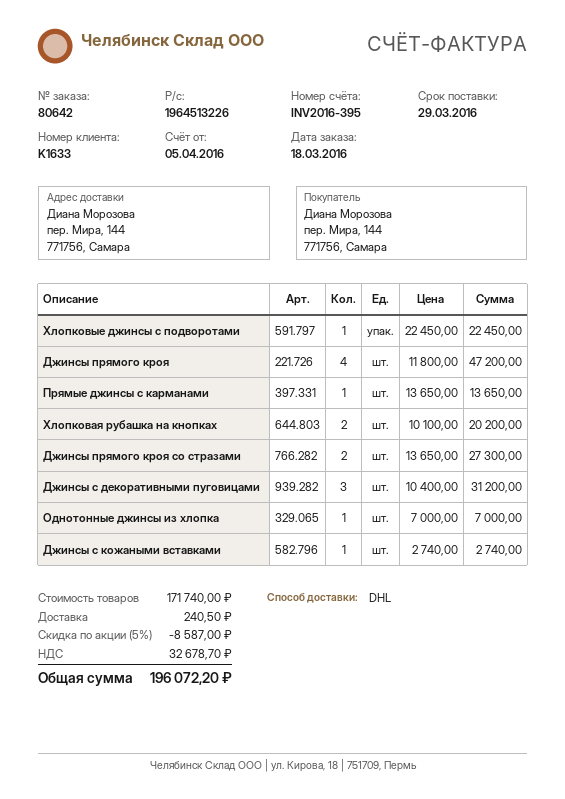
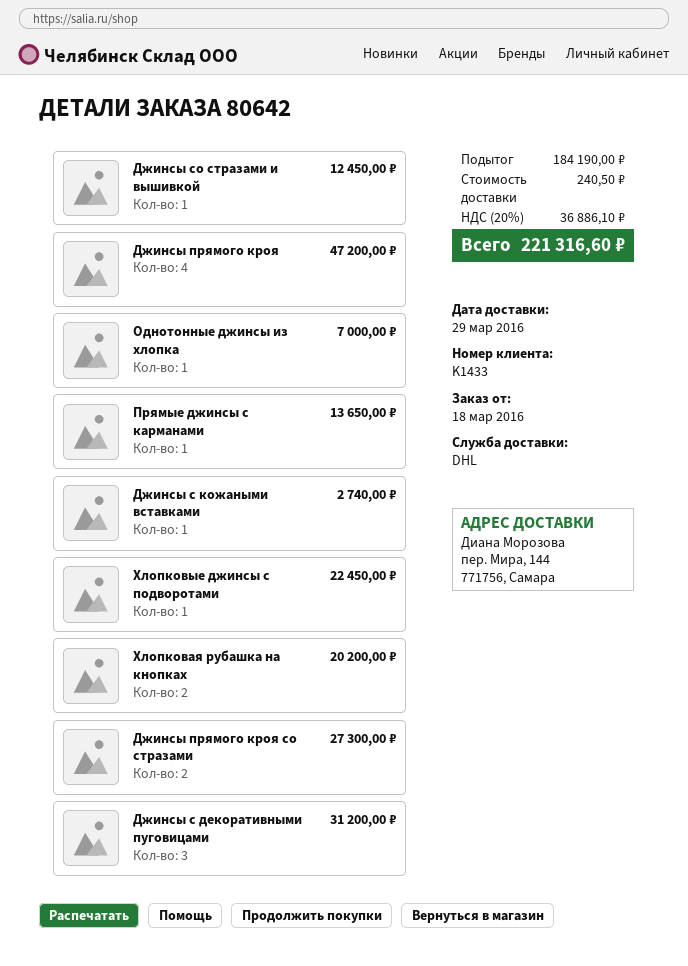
customer number: K1633 -> K1433
Джинсы со стразами и вышивкой: none -> 1 for 12450.00
subtotal: 171740.00 -> 184190.00
discount: 5% = 8587.00 -> none
tax: 32678.70 -> 36886.10
total: 196072.20 -> 221316.60

